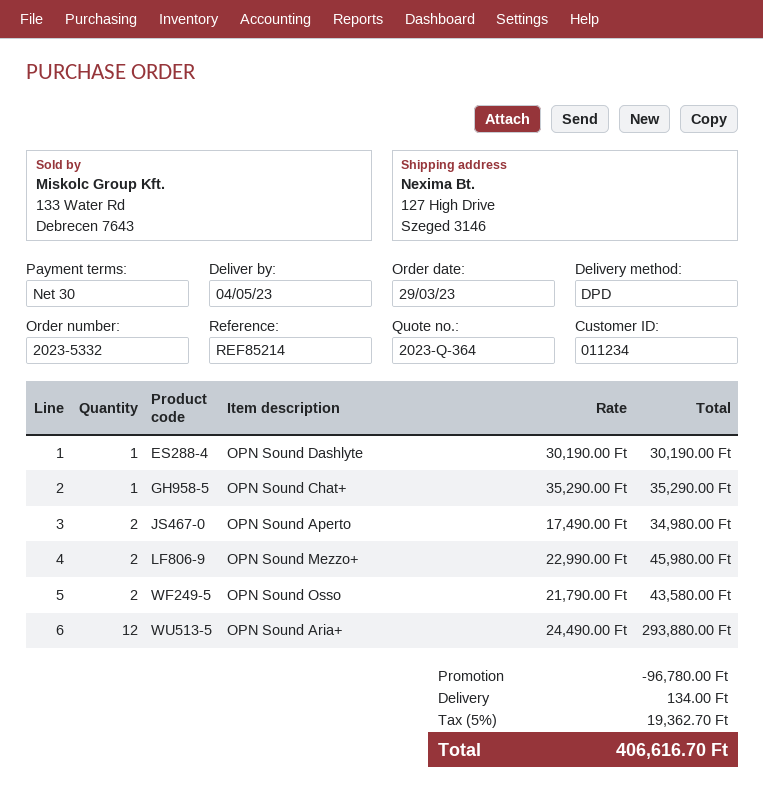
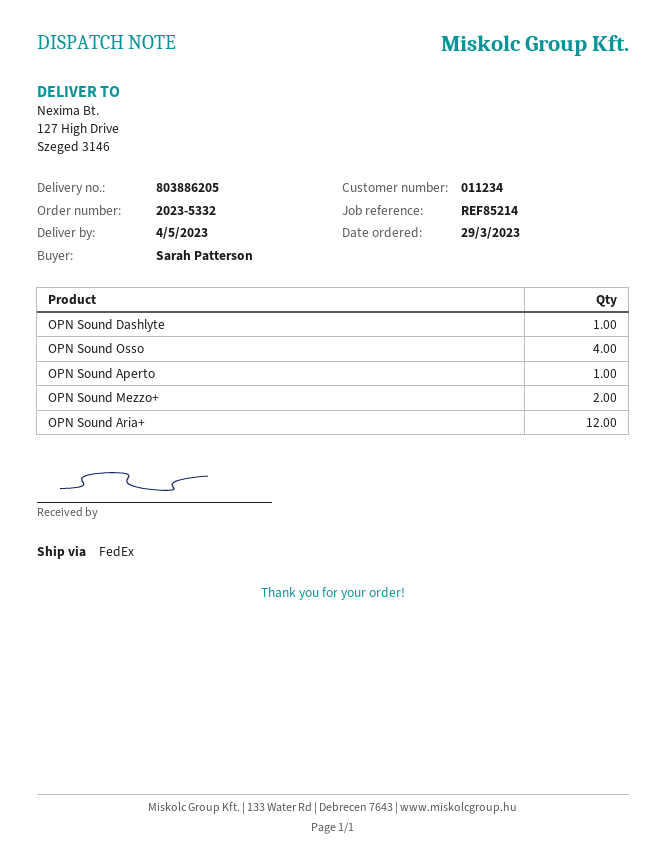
shipping method: DPD -> FedEx
OPN Sound Chat+: 1 -> none
OPN Sound Aperto: 2 -> 1
OPN Sound Osso: 2 -> 4

